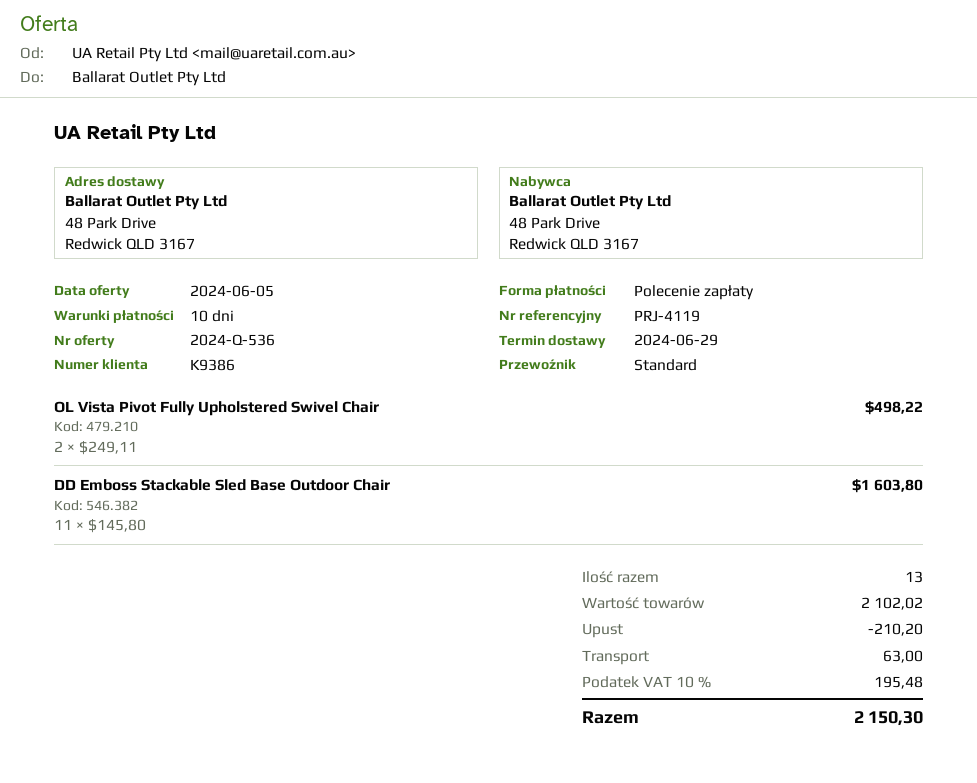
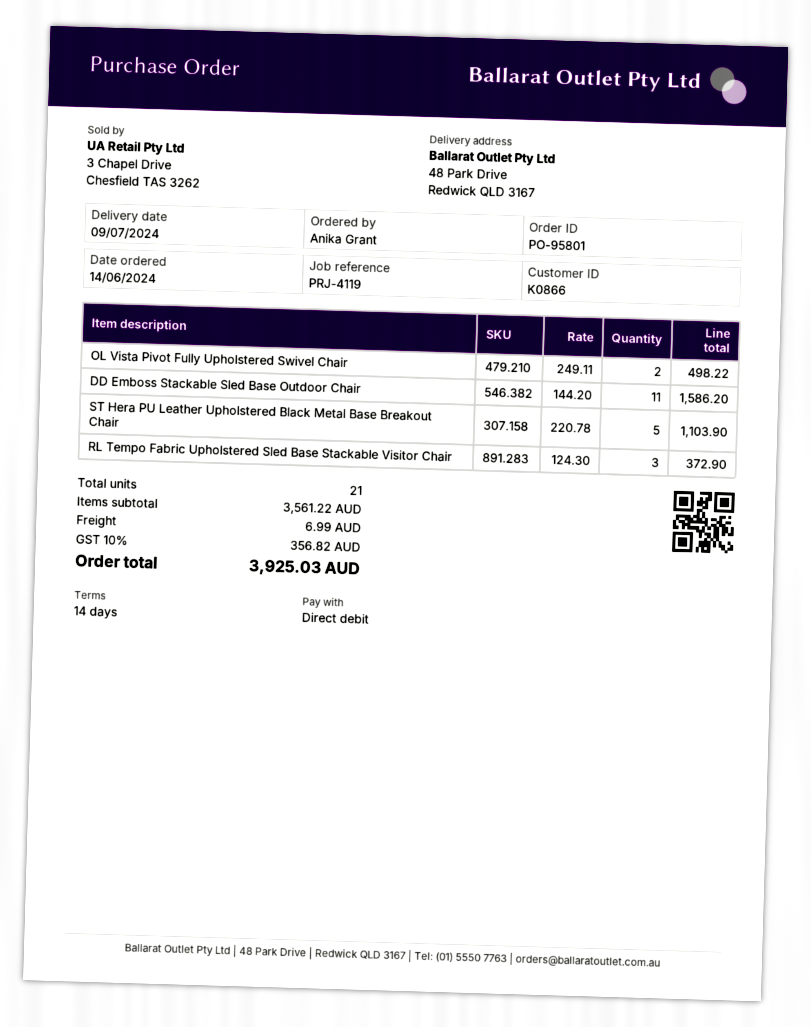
delivery date: 2024-06-29 -> 2024-07-09
payment terms: 10 days -> 14 days
customer number: K9386 -> K0866
DD Emboss Stackable Sled Base Outdoor Chair: 11 x 145.80 = 1603.80 -> 11 x 144.20 = 1586.20
ST Hera PU Leather Upholstered Black Metal Base Breakout Chair: none -> 5 x 220.78 = 1103.90
RL Tempo Fabric Upholstered Sled Base Stackable Visitor Chair: none -> 3 x 124.30 = 372.90
total quantity: 13 -> 21
subtotal: 2102.02 -> 3561.22
discount: 210.20 -> none
shipping: 63.00 -> 6.99
tax: 10% = 195.48 -> 10% = 356.82
total: 2150.30 -> 3925.03

